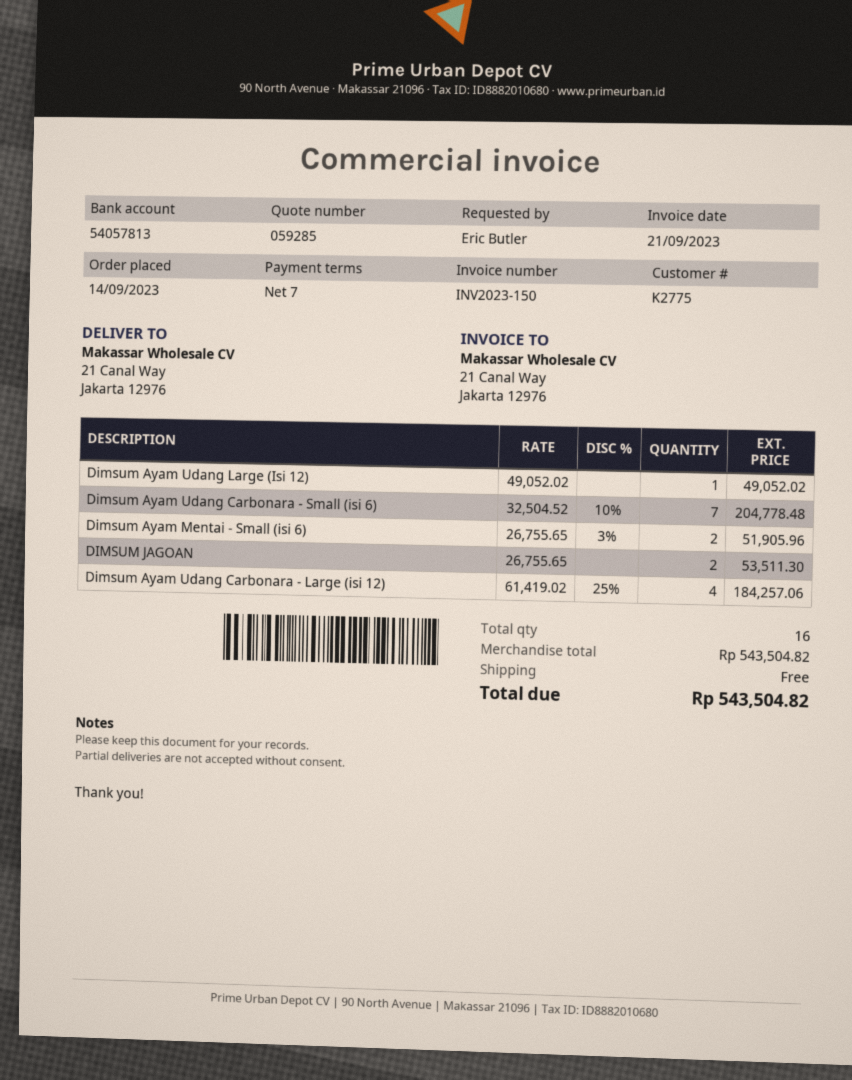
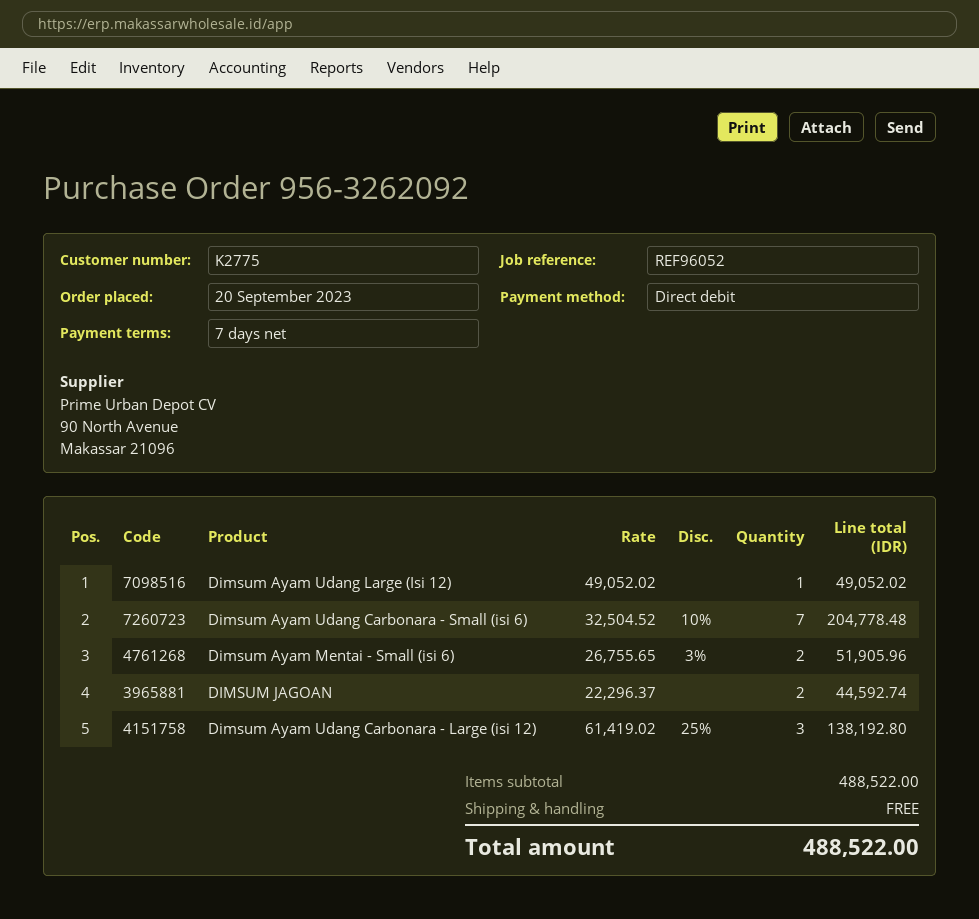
order date: 2023-09-14 -> 2023-09-20
DIMSUM JAGOAN: 2 x 26755.65 = 53511.30 -> 2 x 22296.37 = 44592.74
Dimsum Ayam Udang Carbonara - Large (isi 12): 4 x 61419.02 - 25% = 184257.06 -> 3 x 61419.02 - 25% = 138192.80
subtotal: 543504.82 -> 488522.00
total: 543504.82 -> 488522.00

